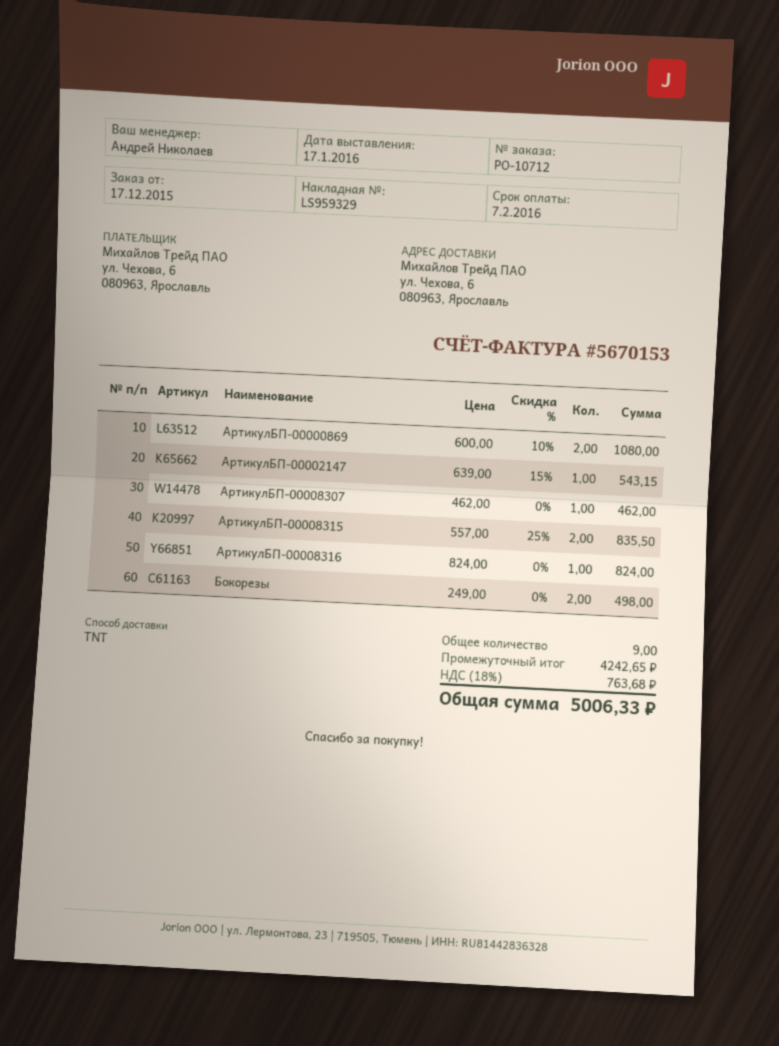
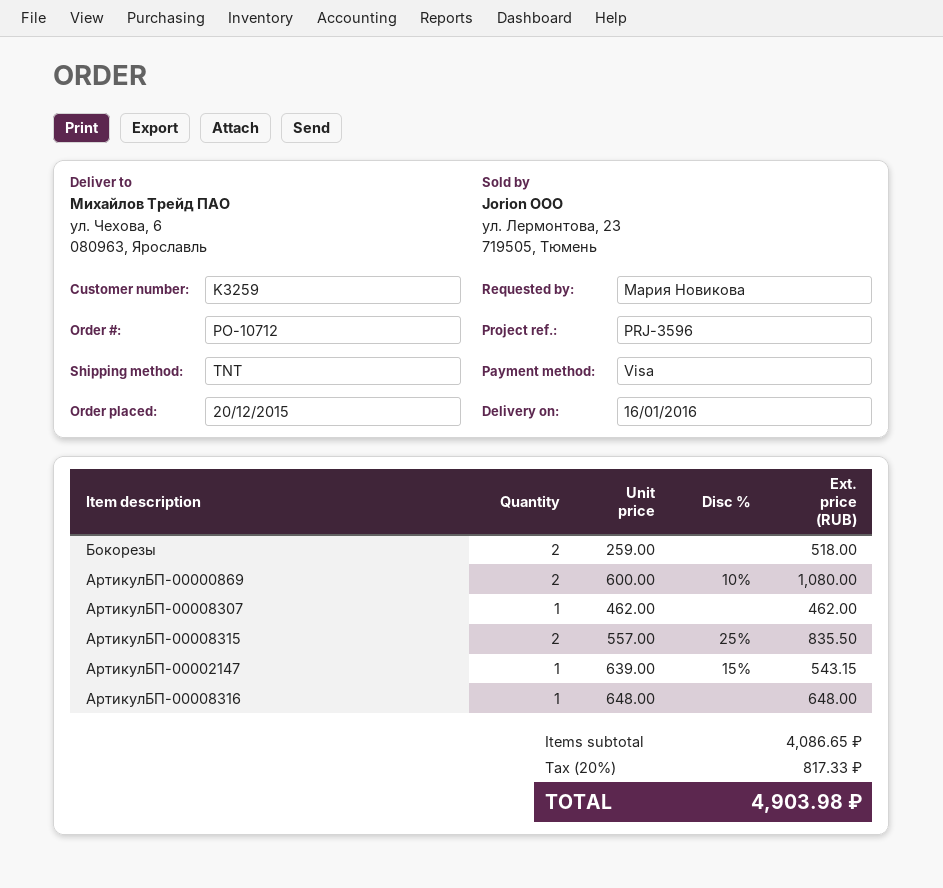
order date: 2015-12-17 -> 2015-12-20
АртикулБП-00008316: 1 x 824.00 = 824.00 -> 1 x 648.00 = 648.00
Бокорезы: 2 x 249.00 = 498.00 -> 2 x 259.00 = 518.00
subtotal: 4242.65 -> 4086.65
tax: 18% = 763.68 -> 20% = 817.33
total: 5006.33 -> 4903.98

